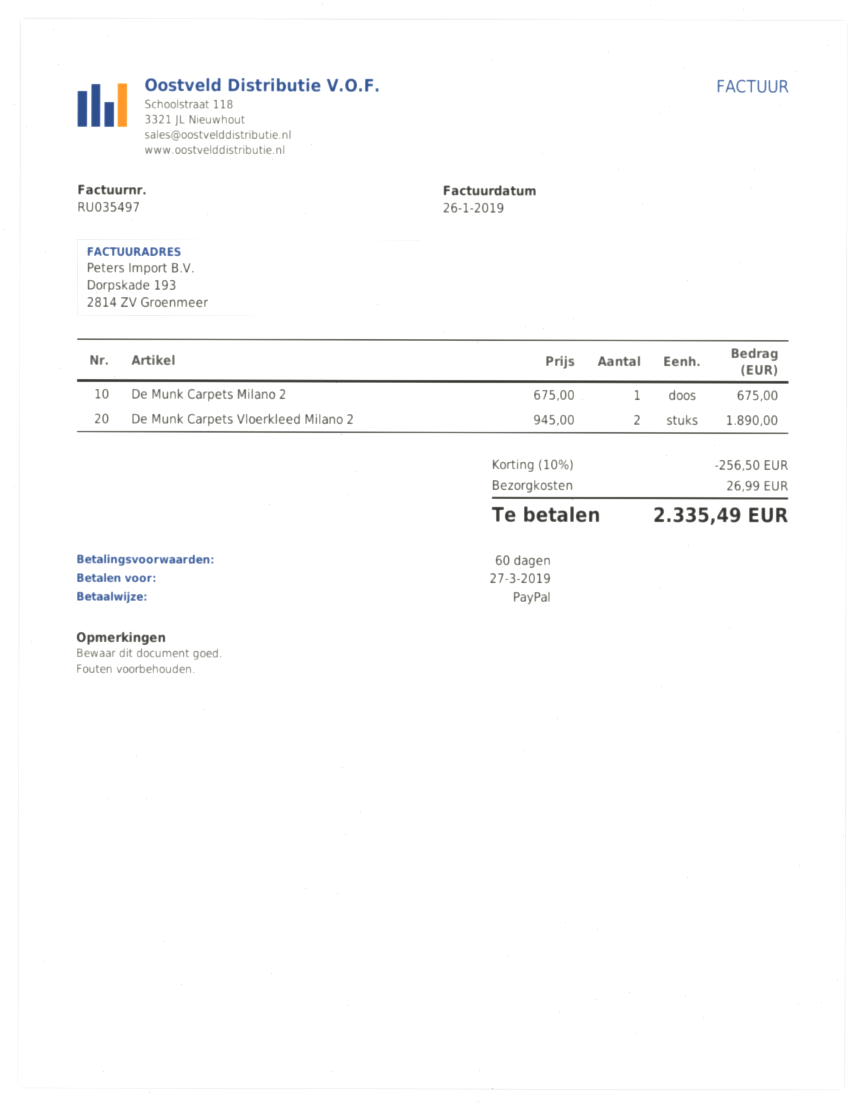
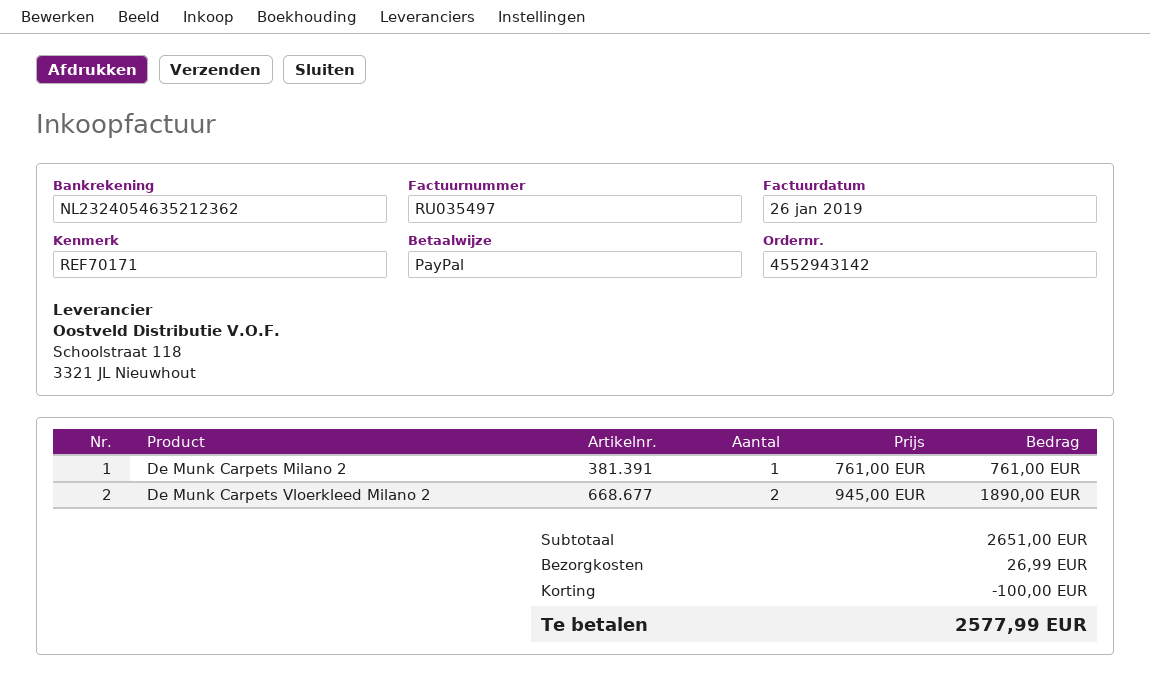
De Munk Carpets Milano 2: 1 x 675.00 = 675.00 -> 1 x 761.00 = 761.00
discount: 256.50 -> 100.00
total: 2335.49 -> 2577.99

